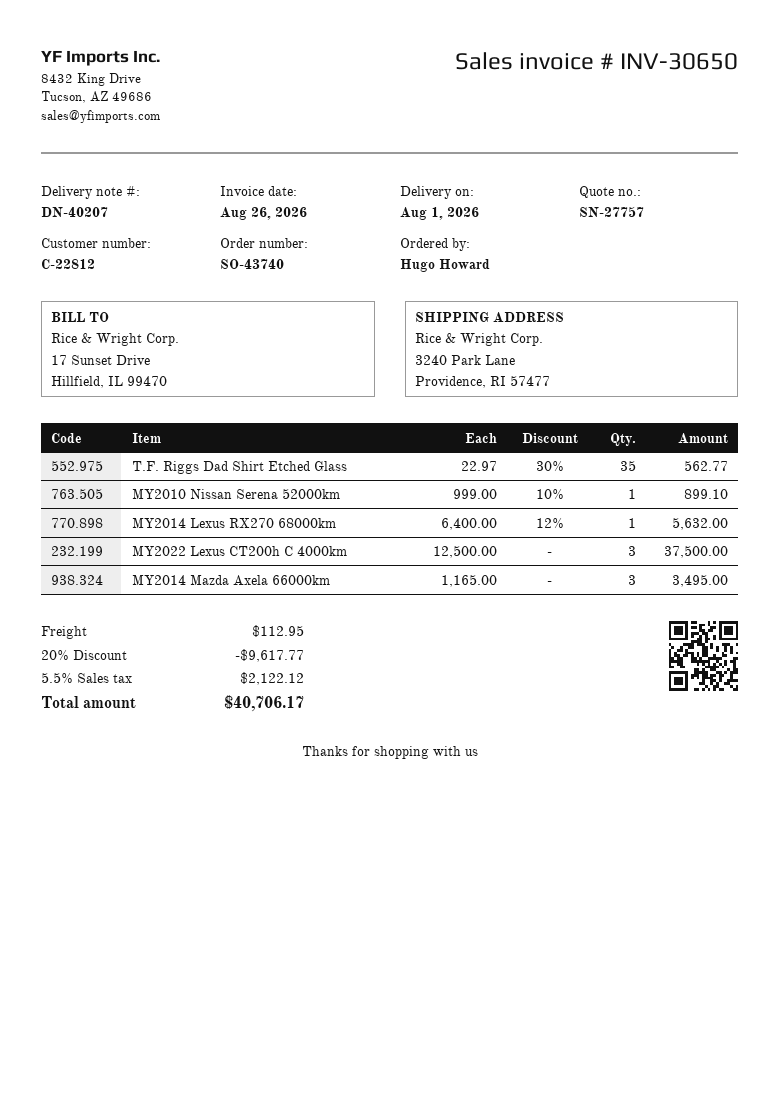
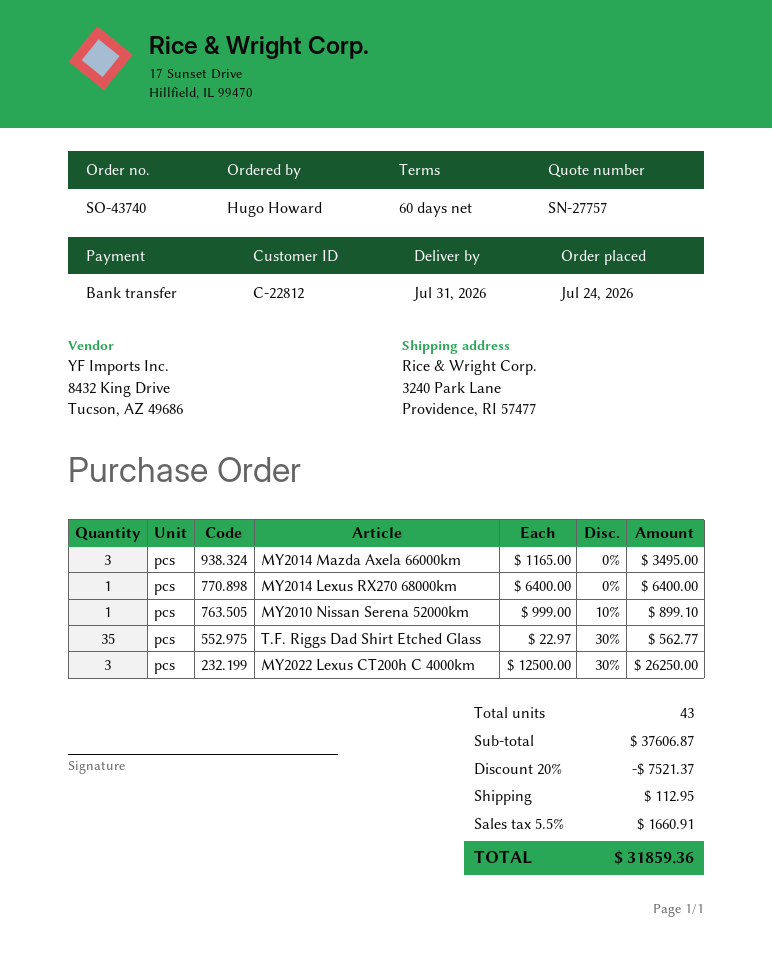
delivery date: 2026-08-01 -> 2026-07-31
MY2014 Lexus RX270 68000km: 1 x 6400.00 - 12% = 5632.00 -> 1 x 6400.00 = 6400.00
MY2022 Lexus CT200h C 4000km: 3 x 12500.00 = 37500.00 -> 3 x 12500.00 - 30% = 26250.00
discount: 20% = 9617.77 -> 20% = 7521.37
tax: 5.5% = 2122.12 -> 5.5% = 1660.91
total: 40706.17 -> 31859.36

